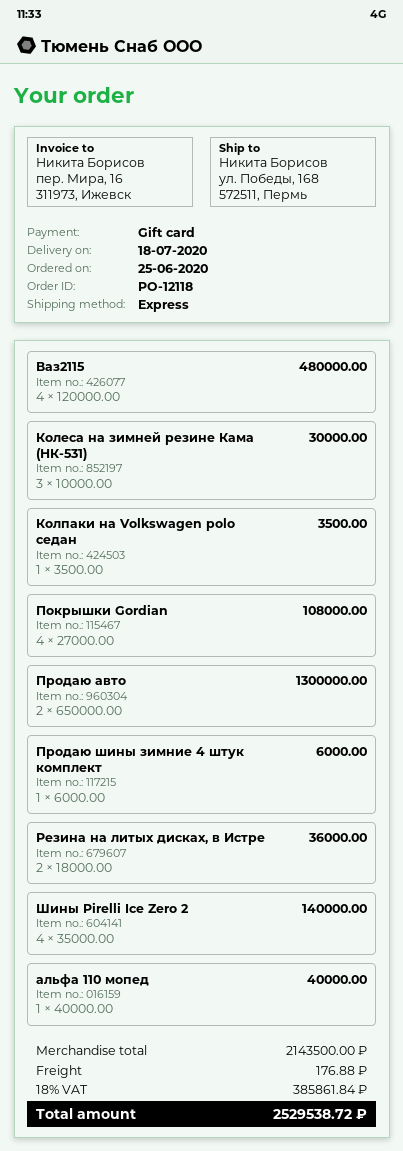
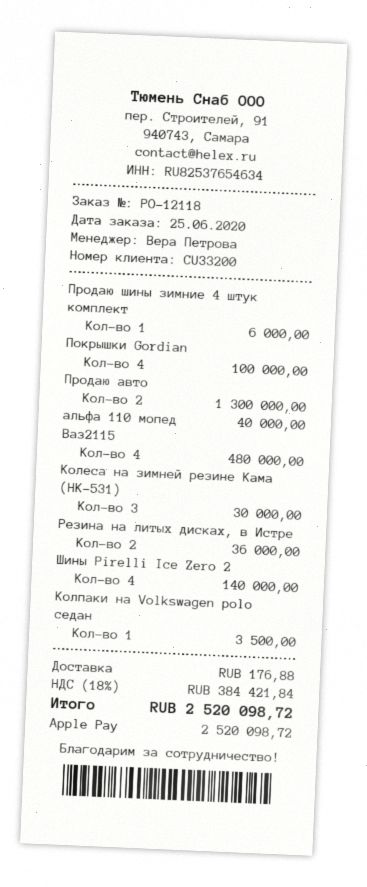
payment method: gift card -> Apple Pay
Покрышки Gordian: 4 for 108000.00 -> 4 for 100000.00
tax: 18% = 385861.84 -> 18% = 384421.84
total: 2529538.72 -> 2520098.72

